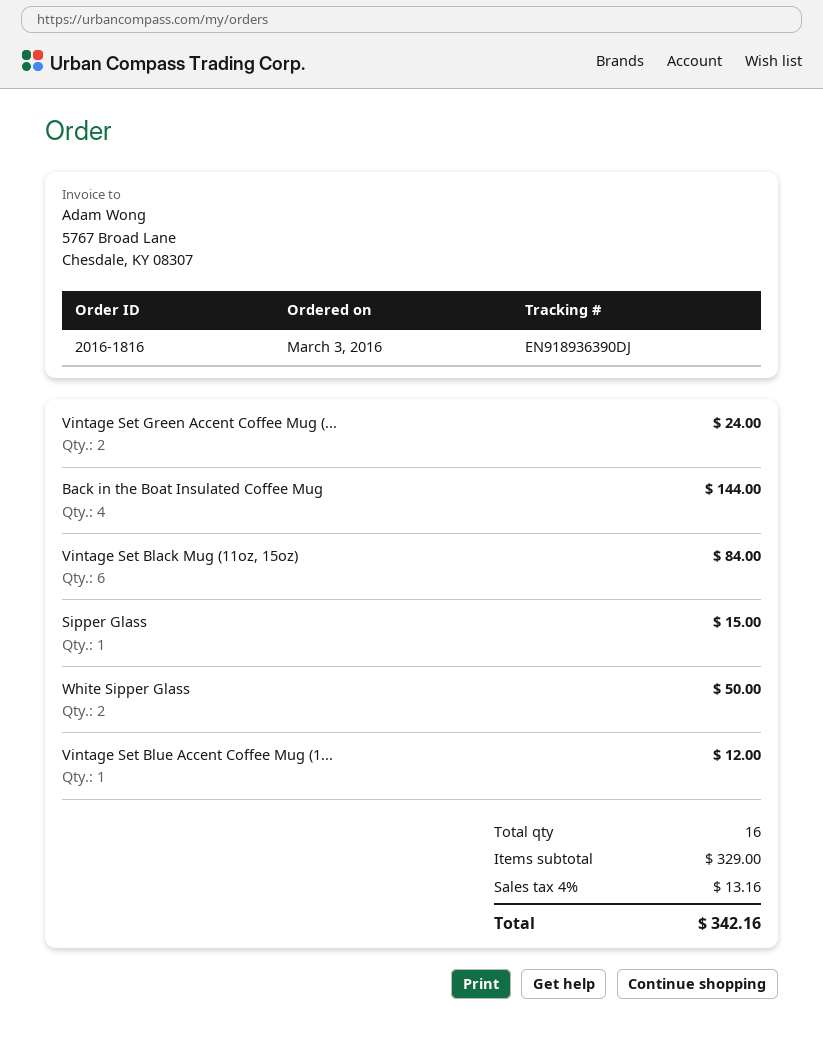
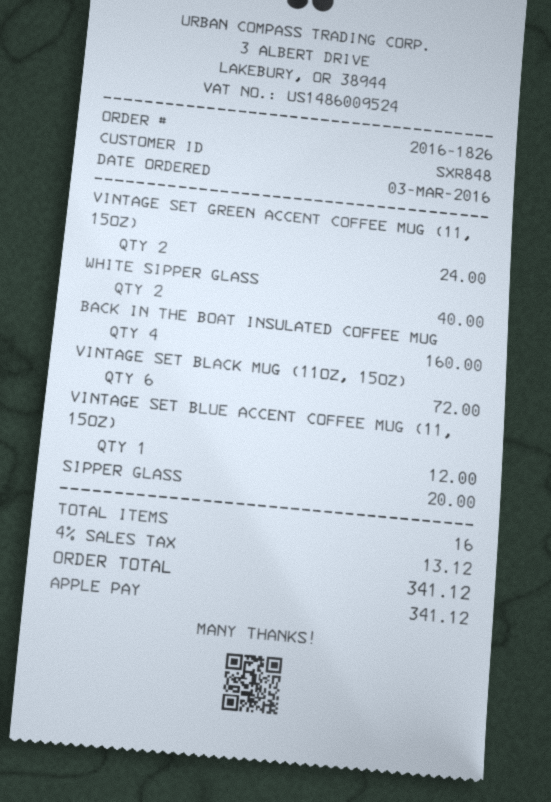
order number: 2016-1816 -> 2016-1826
Back in the Boat Insulated Coffee Mug: 4 for 144.00 -> 4 for 160.00
Vintage Set Black Mug (11oz, 15oz): 6 for 84.00 -> 6 for 72.00
Sipper Glass: 1 for 15.00 -> 1 for 20.00
White Sipper Glass: 2 for 50.00 -> 2 for 40.00
tax: 4% = 13.16 -> 4% = 13.12
total: 342.16 -> 341.12

